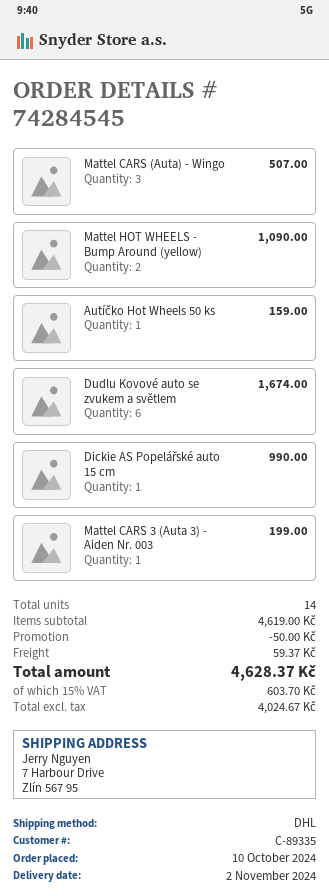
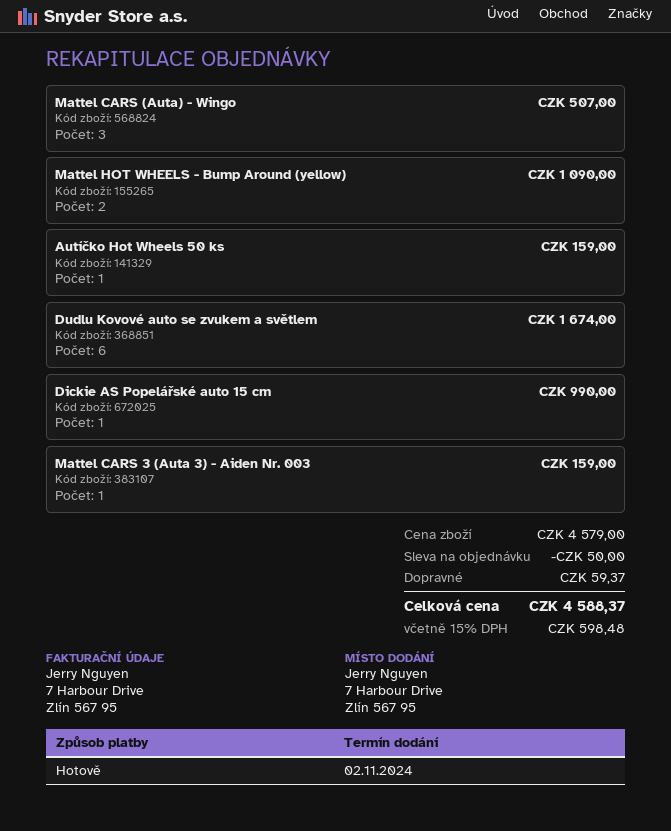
Mattel CARS 3 (Auta 3) - Aiden Nr. 003: 1 for 199.00 -> 1 for 159.00
subtotal: 4619.00 -> 4579.00
tax: 15% = 603.70 -> 15% = 598.48
total: 4628.37 -> 4588.37

